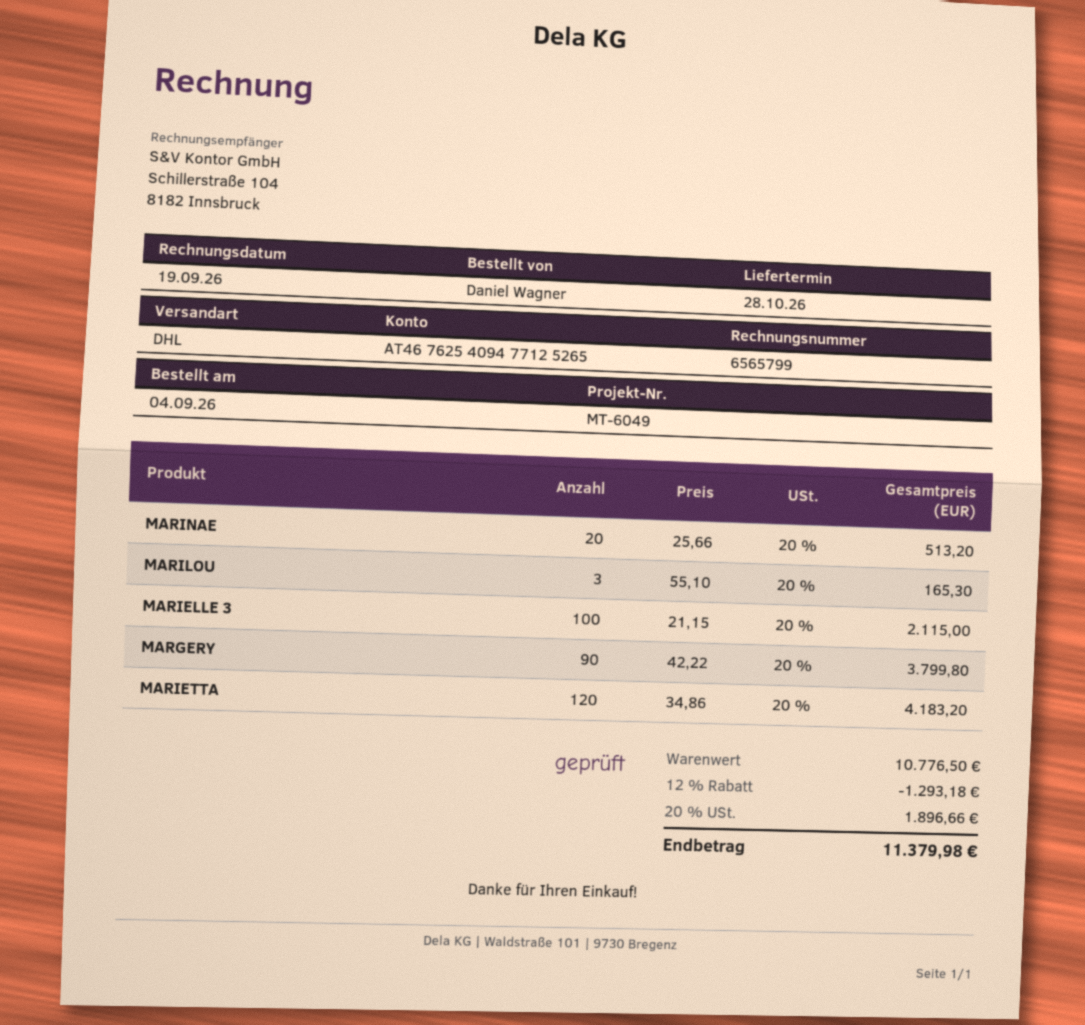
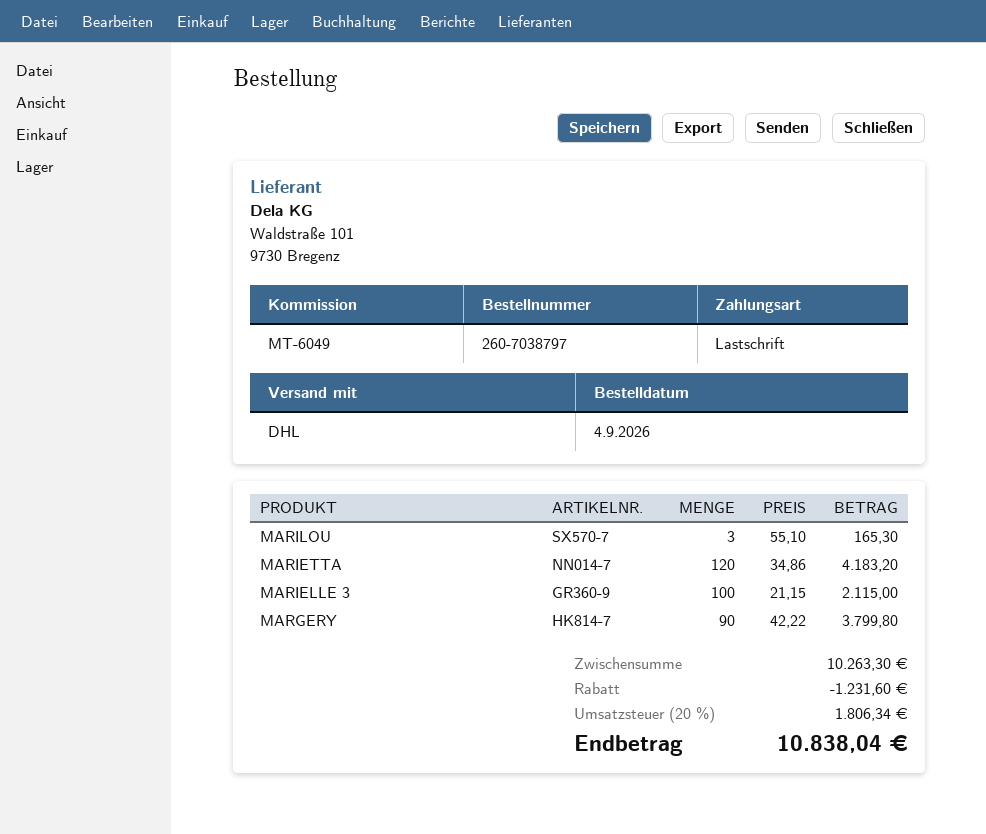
MARINAE: 20 x 25.66 = 513.20 -> none
subtotal: 10776.50 -> 10263.30
discount: 1293.18 -> 1231.60
tax: 20% = 1896.66 -> 20% = 1806.34
total: 11379.98 -> 10838.04

